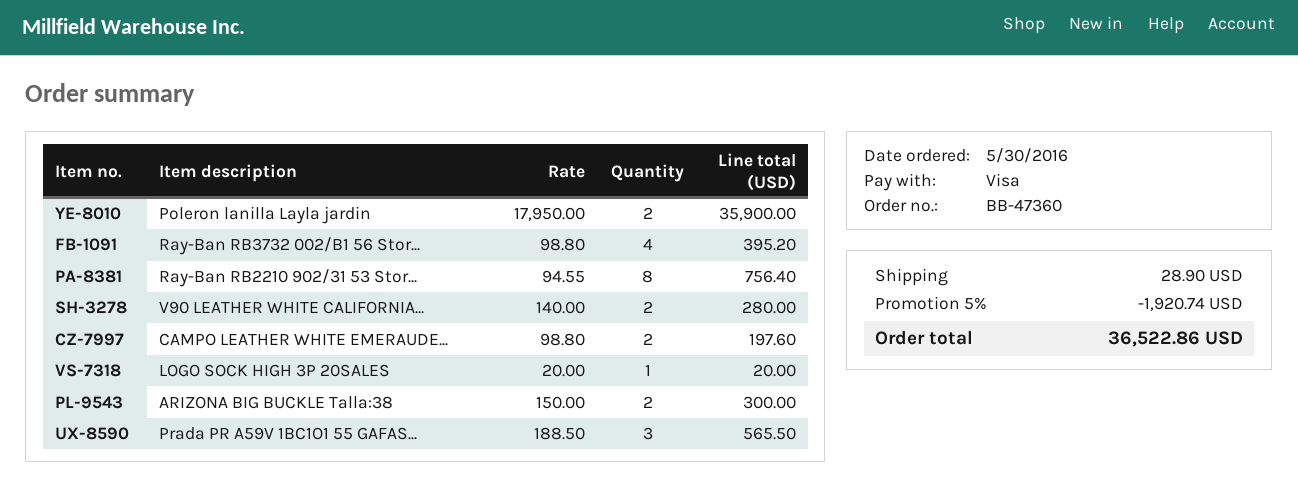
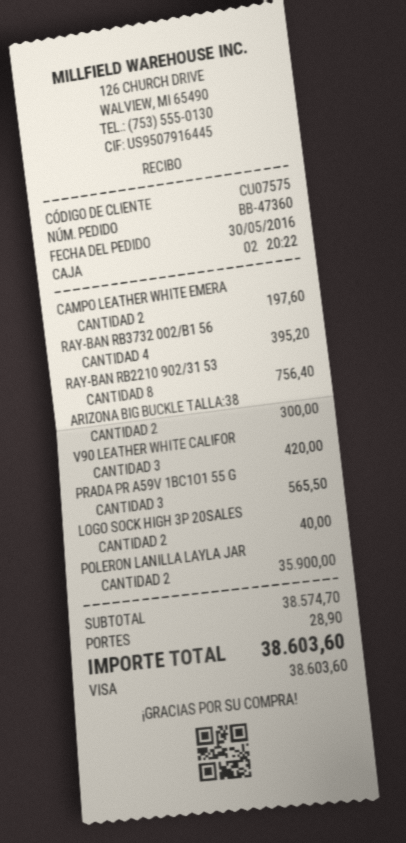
V90 LEATHER WHITE CALIFORNIA...: 2 for 280.00 -> 3 for 420.00
LOGO SOCK HIGH 3P 20SALES: 1 for 20.00 -> 2 for 40.00
discount: 5% = 1920.74 -> none
total: 36522.86 -> 38603.60

